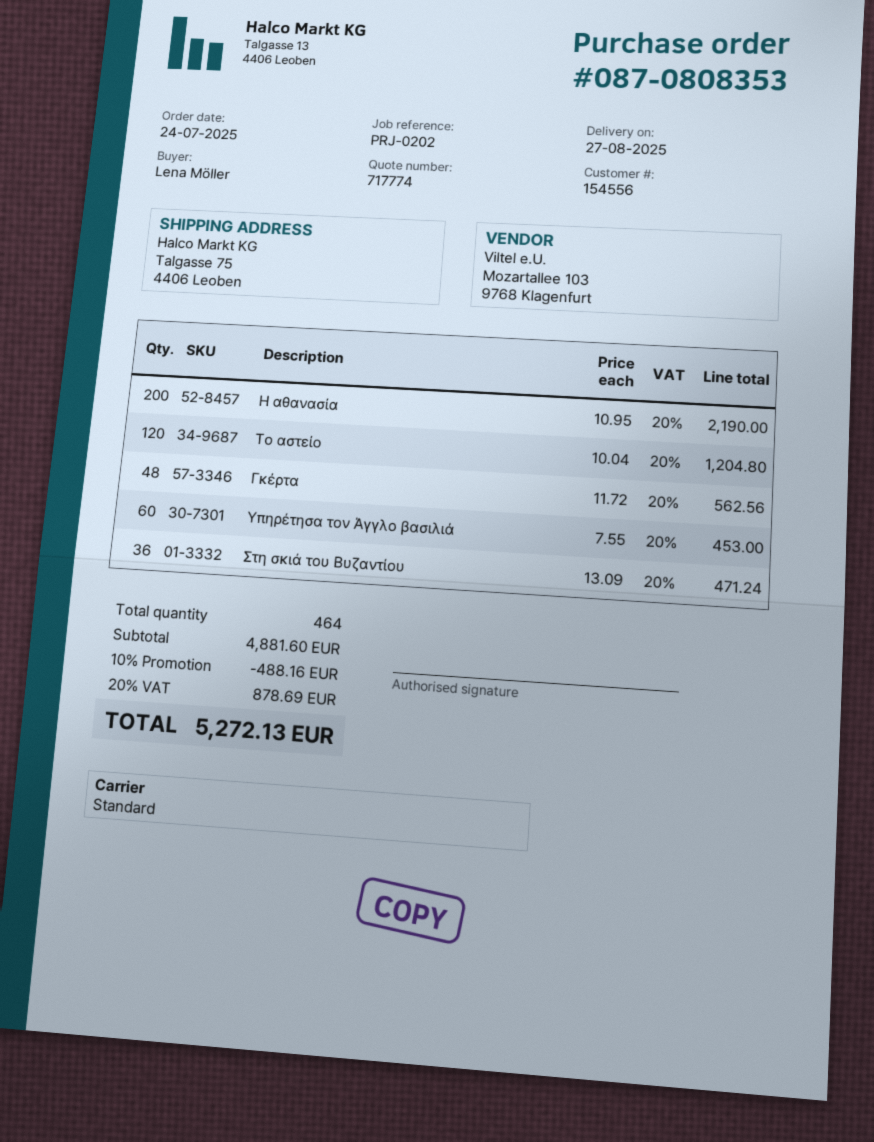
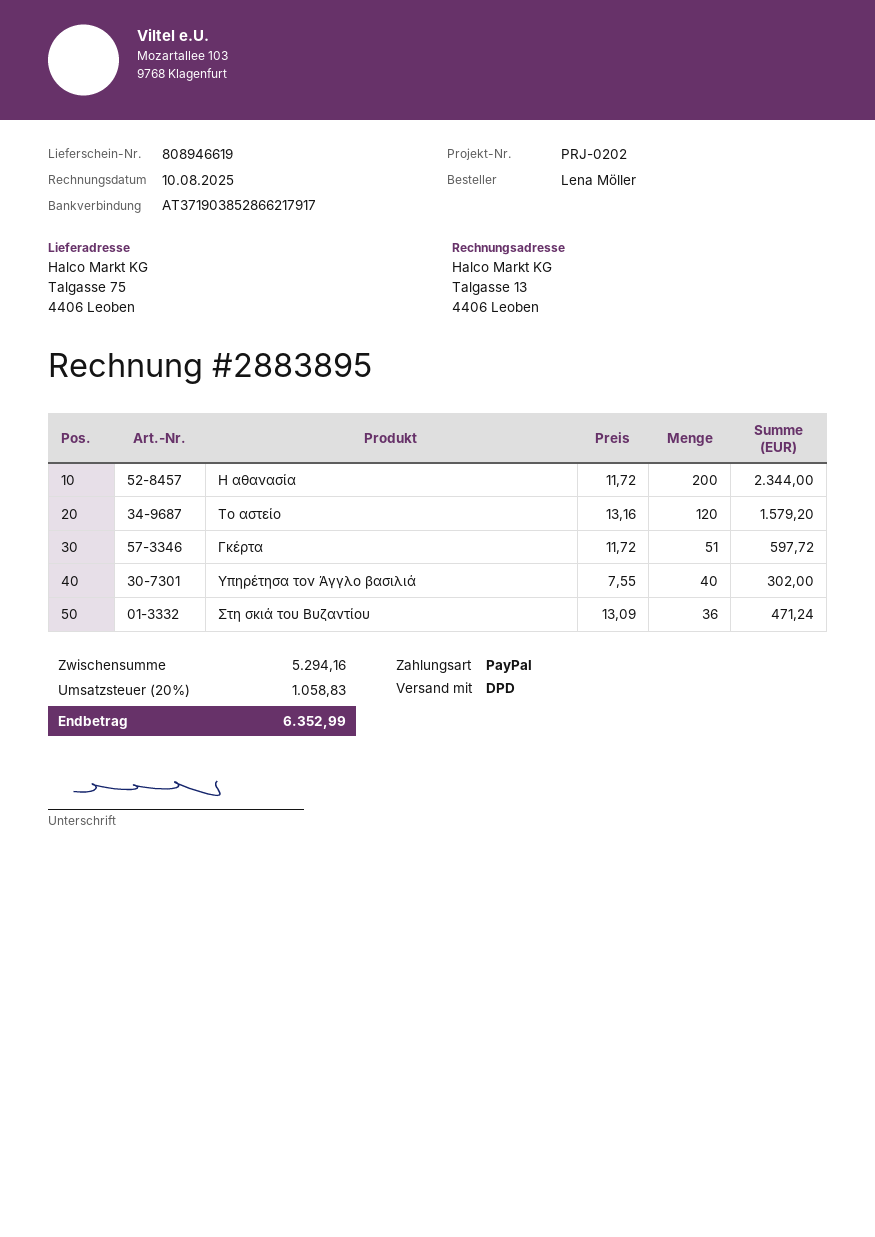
shipping method: standard -> DPD
Η αθανασία: 200 x 10.95 = 2190.00 -> 200 x 11.72 = 2344.00
Το αστείο: 120 x 10.04 = 1204.80 -> 120 x 13.16 = 1579.20
Γκέρτα: 48 x 11.72 = 562.56 -> 51 x 11.72 = 597.72
Υπηρέτησα τον Άγγλο βασιλιά: 60 x 7.55 = 453.00 -> 40 x 7.55 = 302.00
subtotal: 4881.60 -> 5294.16
discount: 10% = 488.16 -> none
tax: 20% = 878.69 -> 20% = 1058.83
total: 5272.13 -> 6352.99

